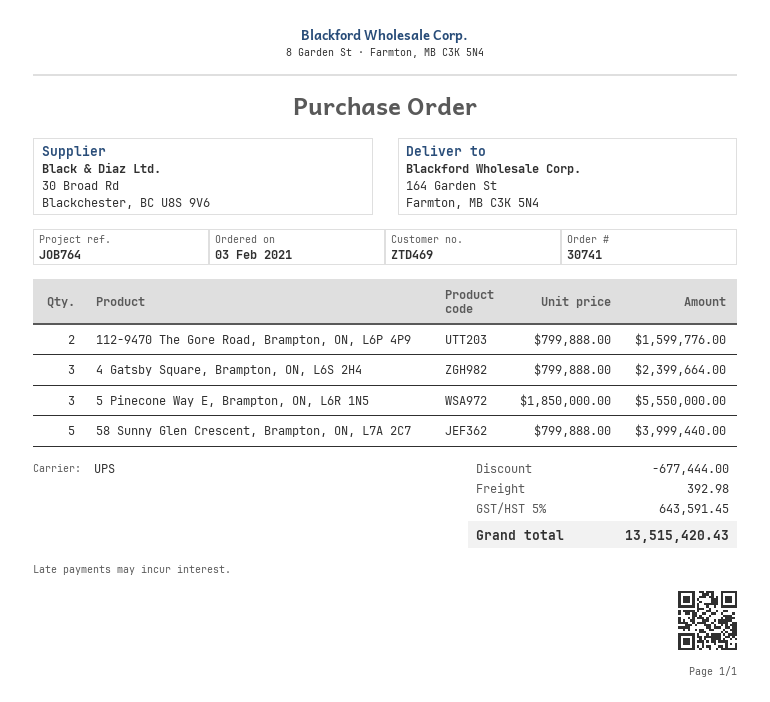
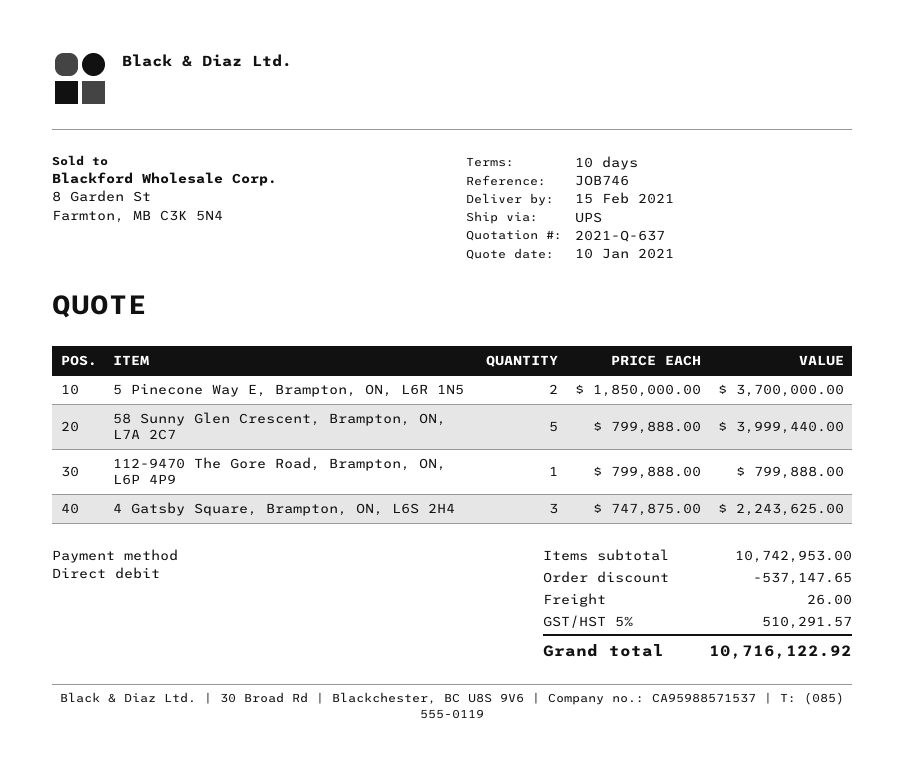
reference: JOB764 -> JOB746
112-9470 The Gore Road, Brampton, ON, L6P 4P9: 2 x 799888.00 = 1599776.00 -> 1 x 799888.00 = 799888.00
4 Gatsby Square, Brampton, ON, L6S 2H4: 3 x 799888.00 = 2399664.00 -> 3 x 747875.00 = 2243625.00
5 Pinecone Way E, Brampton, ON, L6R 1N5: 3 x 1850000.00 = 5550000.00 -> 2 x 1850000.00 = 3700000.00
discount: 677444.00 -> 537147.65
shipping: 392.98 -> 26.00
tax: 5% = 643591.45 -> 5% = 510291.57
total: 13515420.43 -> 10716122.92

